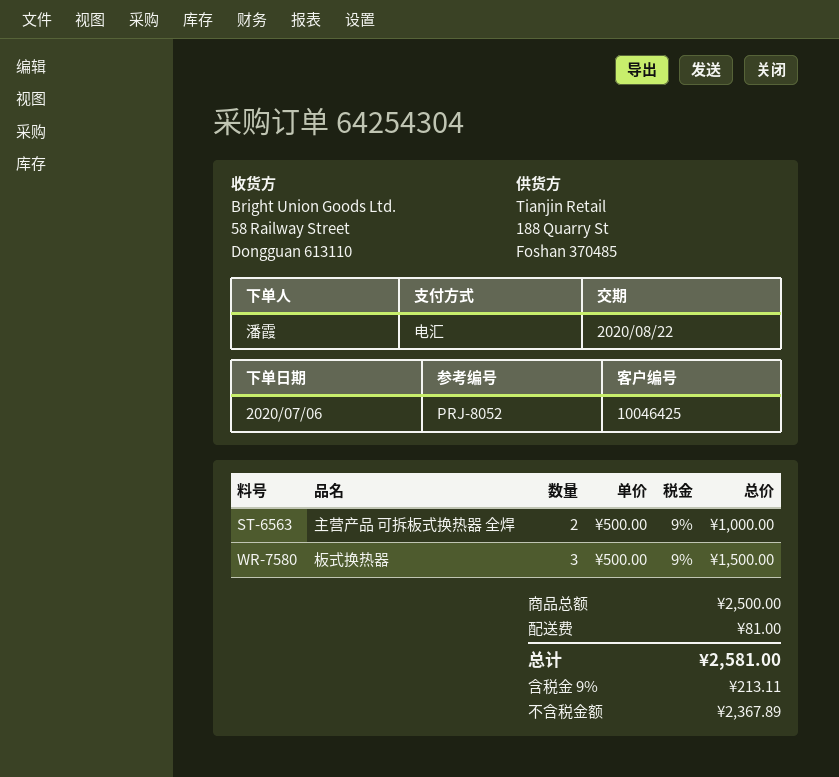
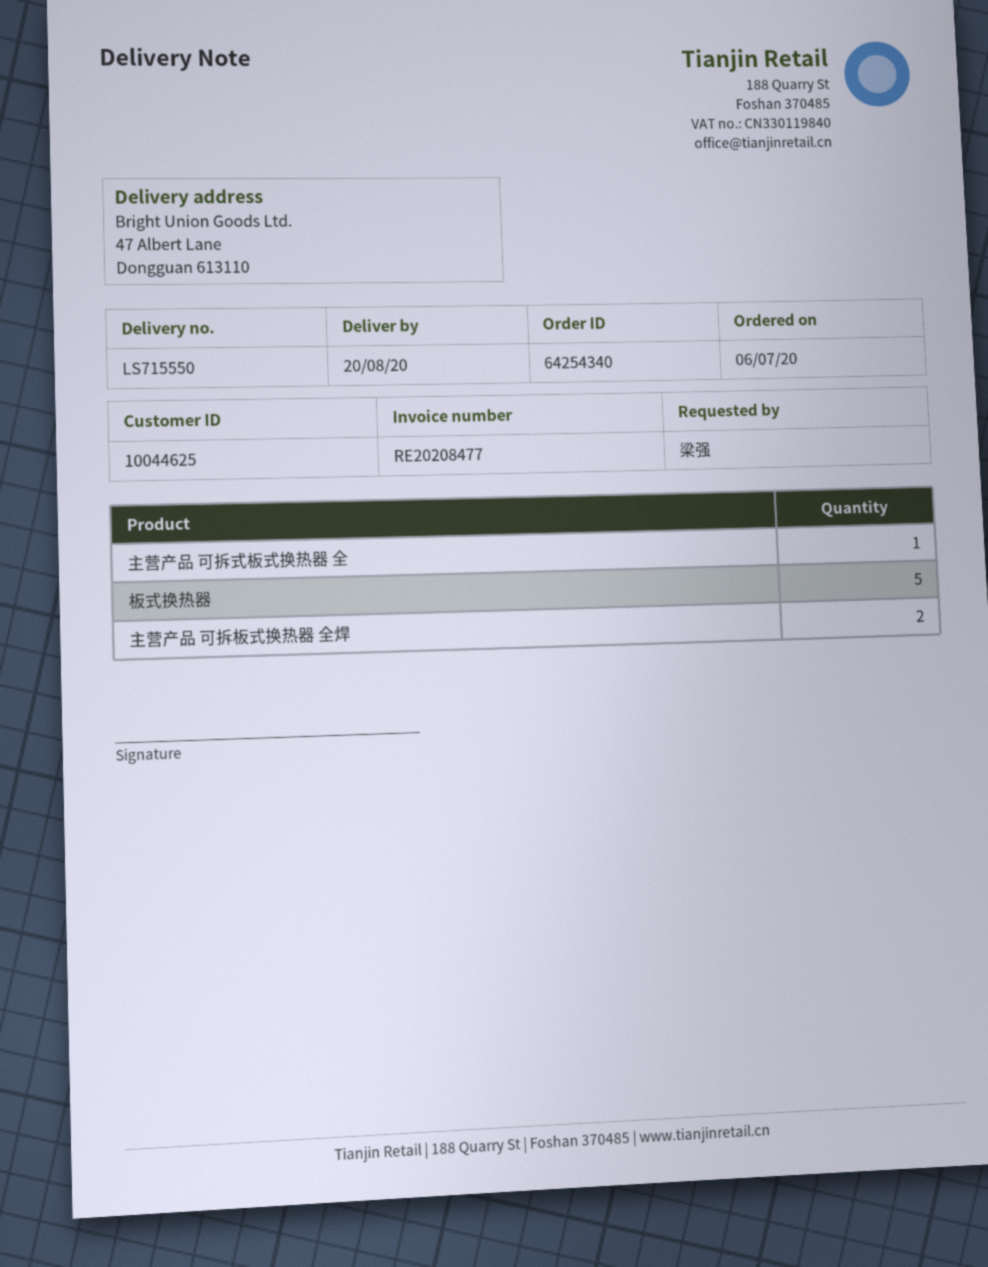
order number: 64254304 -> 64254340
delivery date: 2020-08-22 -> 2020-08-20
customer number: 10046425 -> 10044625
ordered by: 潘霞 -> 梁强
ship to: 58 Railway Street, Dongguan 613110 -> 47 Albert Lane, Dongguan 613110
板式换热器: 3 -> 5
主营产品 可拆式板式换热器 全: none -> 1

